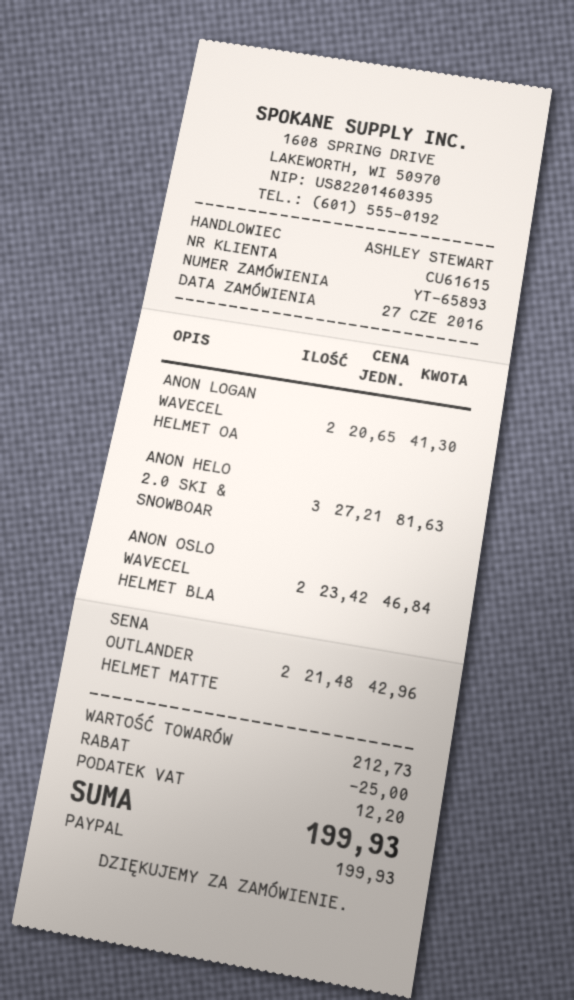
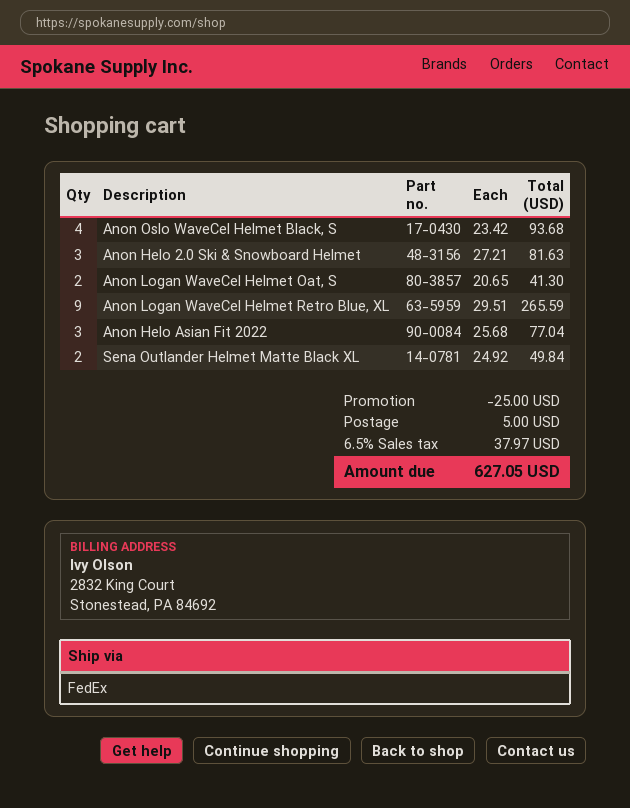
ANON OSLO WAVECEL HELMET BLA: 2 x 23.42 = 46.84 -> 4 x 23.42 = 93.68
SENA OUTLANDER HELMET MATTE: 2 x 21.48 = 42.96 -> 2 x 24.92 = 49.84
Anon Logan WaveCel Helmet Retro Blue, XL: none -> 9 x 29.51 = 265.59
Anon Helo Asian Fit 2022: none -> 3 x 25.68 = 77.04
shipping: none -> 5.00
tax: 12.20 -> 37.97
total: 199.93 -> 627.05

